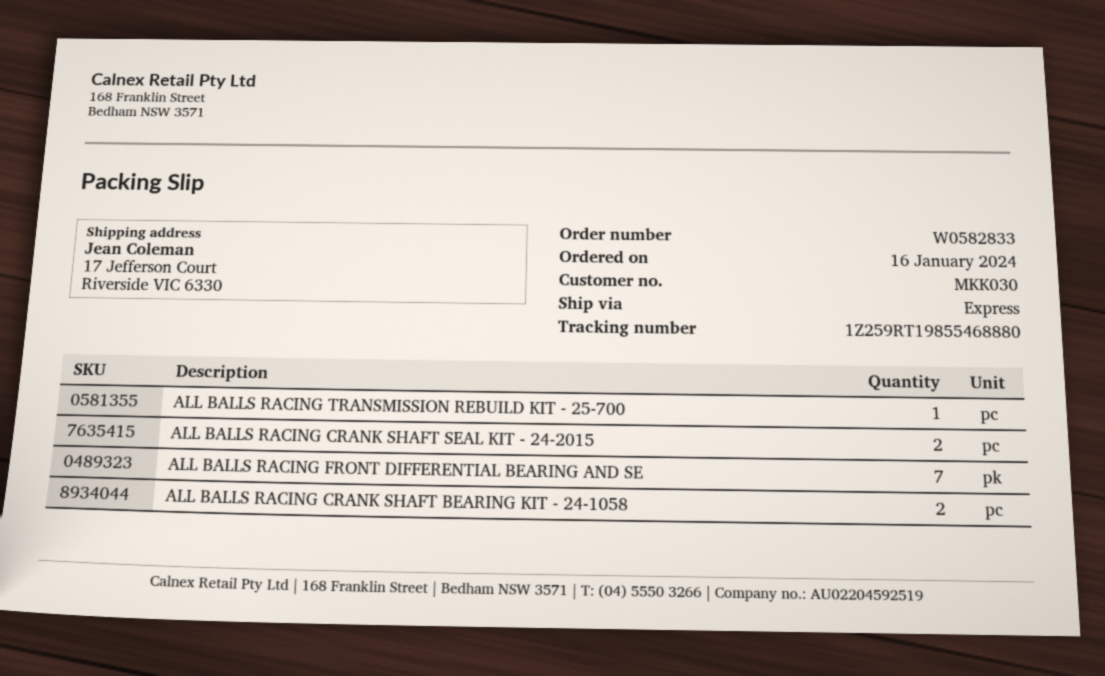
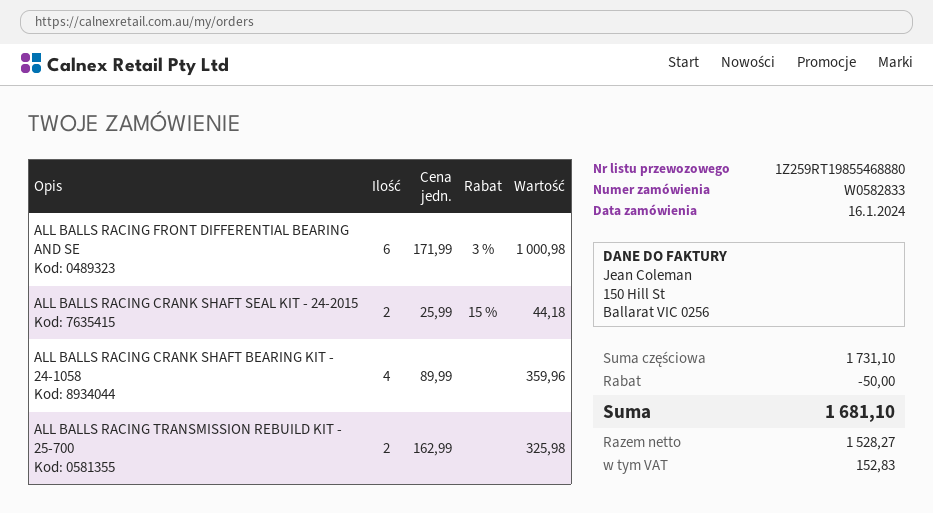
ALL BALLS RACING TRANSMISSION REBUILD KIT - 25-700: 1 -> 2
ALL BALLS RACING FRONT DIFFERENTIAL BEARING AND SE: 7 -> 6
ALL BALLS RACING CRANK SHAFT BEARING KIT - 24-1058: 2 -> 4

